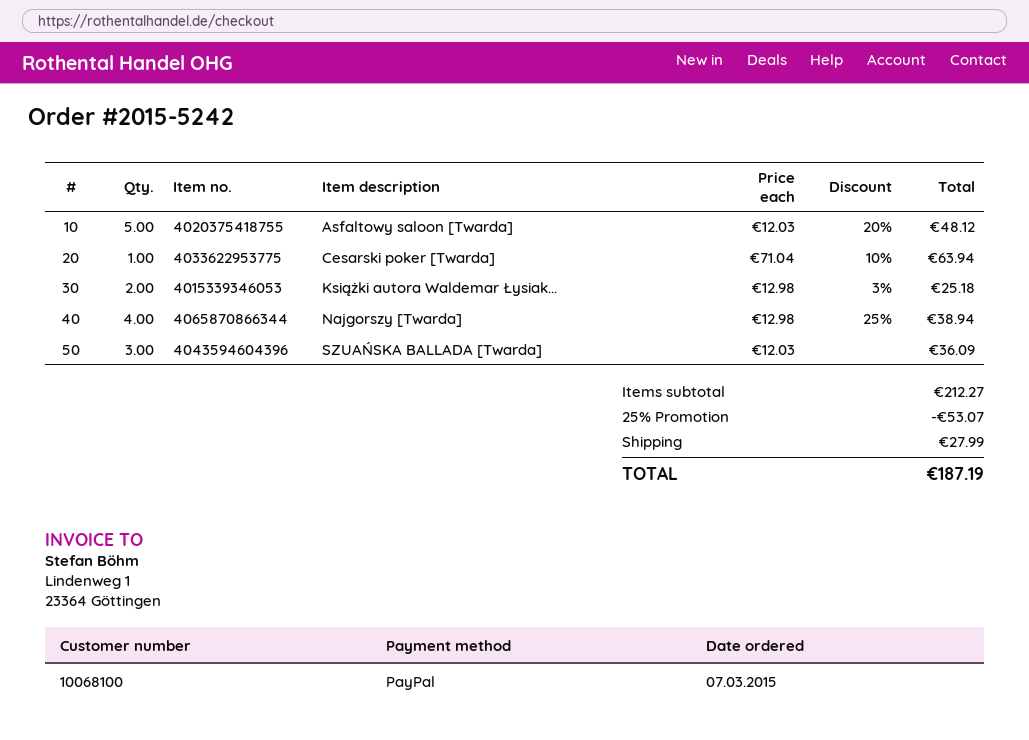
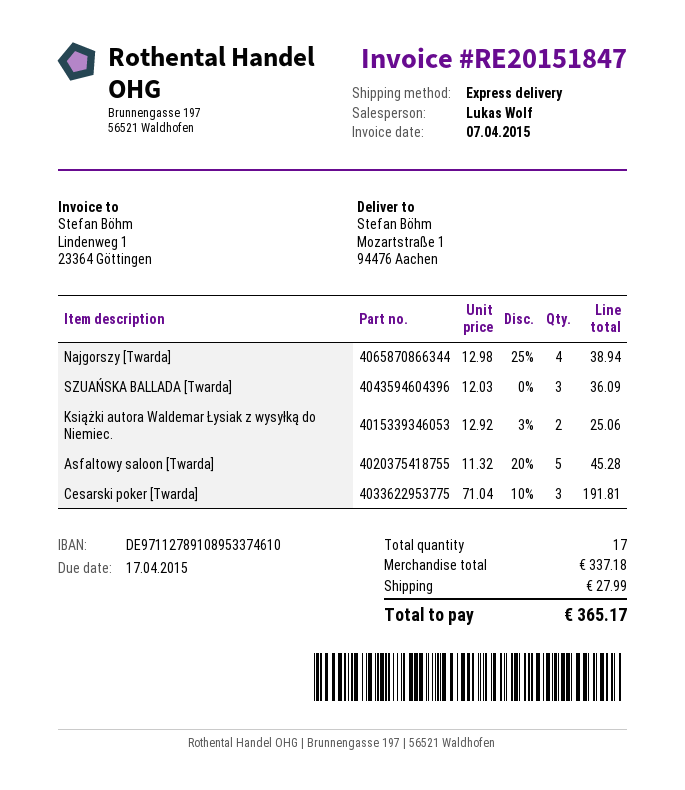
Asfaltowy saloon [Twarda]: 5 x 12.03 - 20% = 48.12 -> 5 x 11.32 - 20% = 45.28
Cesarski poker [Twarda]: 1 x 71.04 - 10% = 63.94 -> 3 x 71.04 - 10% = 191.81
Książki autora Waldemar Łysiak...: 2 x 12.98 - 3% = 25.18 -> 2 x 12.92 - 3% = 25.06
subtotal: 212.27 -> 337.18
discount: 25% = 53.07 -> none
total: 187.19 -> 365.17

